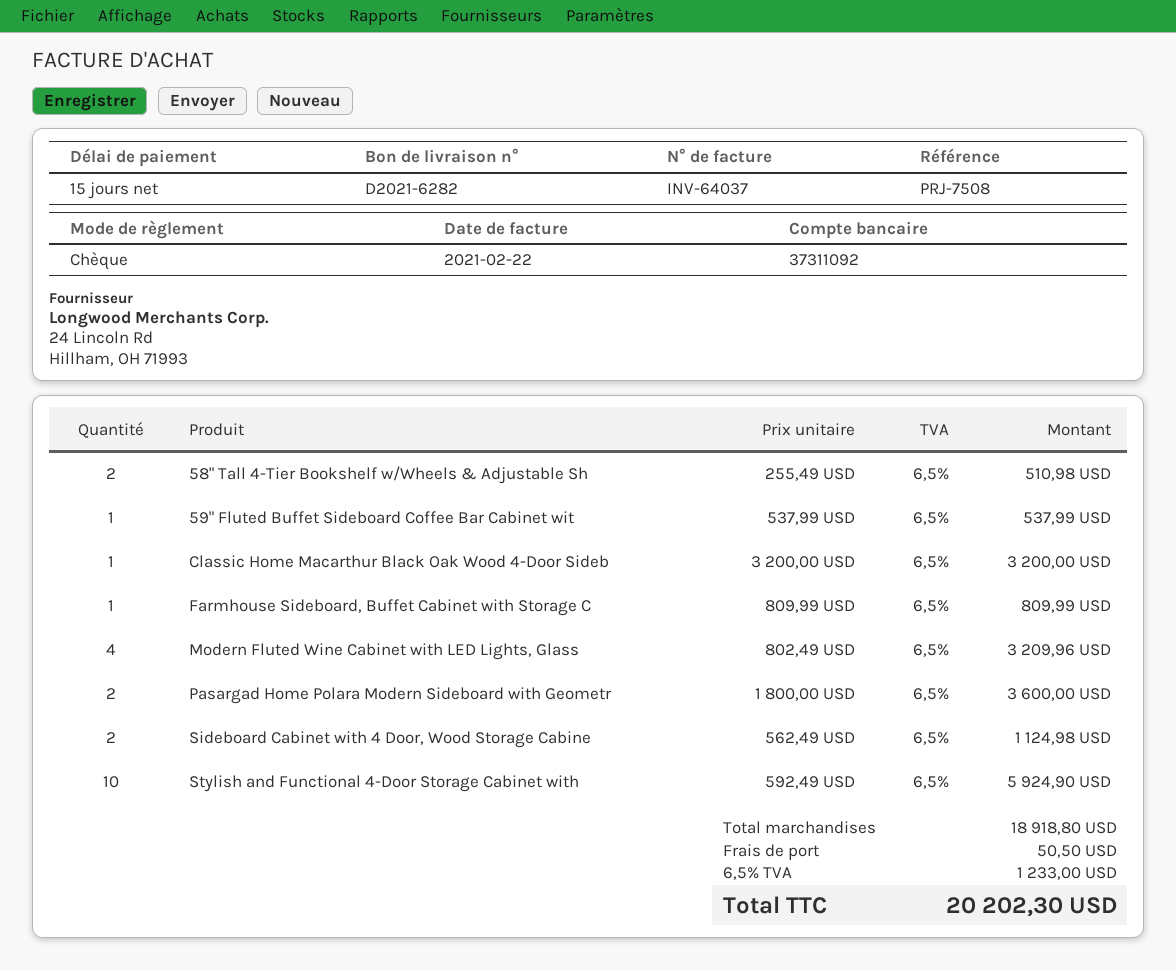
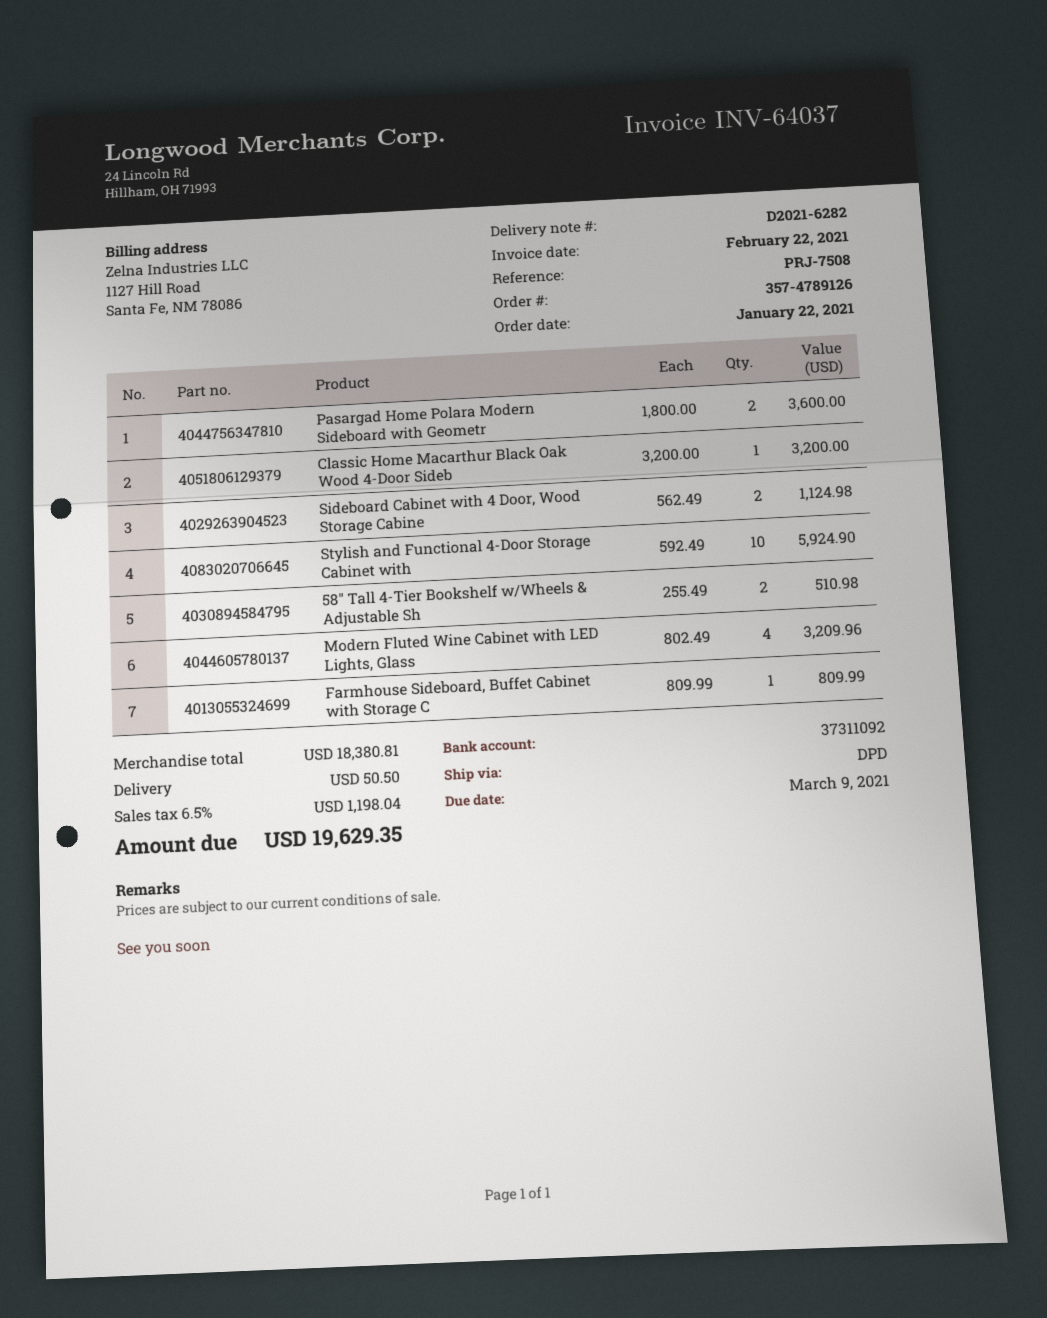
59" Fluted Buffet Sideboard Coffee Bar Cabinet wit: 1 x 537.99 = 537.99 -> none
subtotal: 18918.80 -> 18380.81
tax: 6.5% = 1233.00 -> 6.5% = 1198.04
total: 20202.30 -> 19629.35

